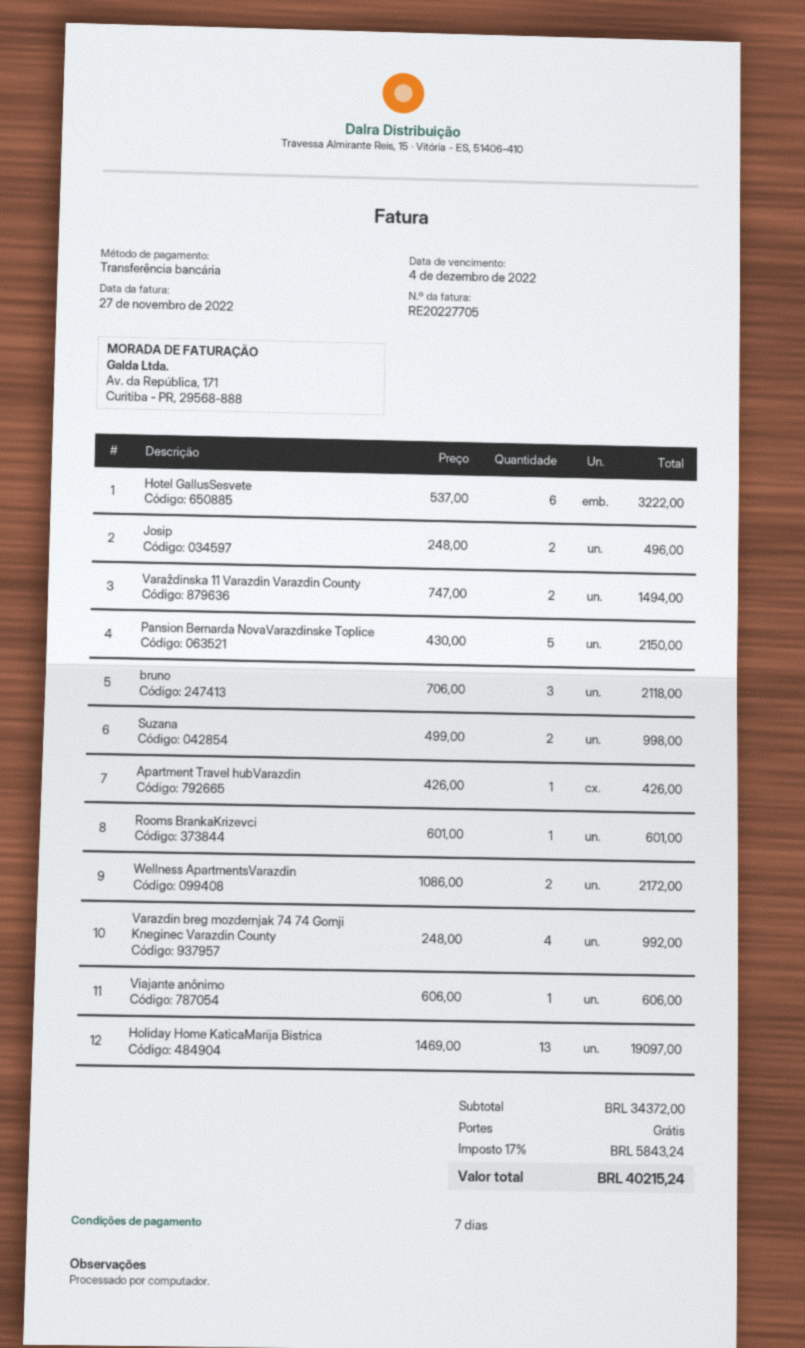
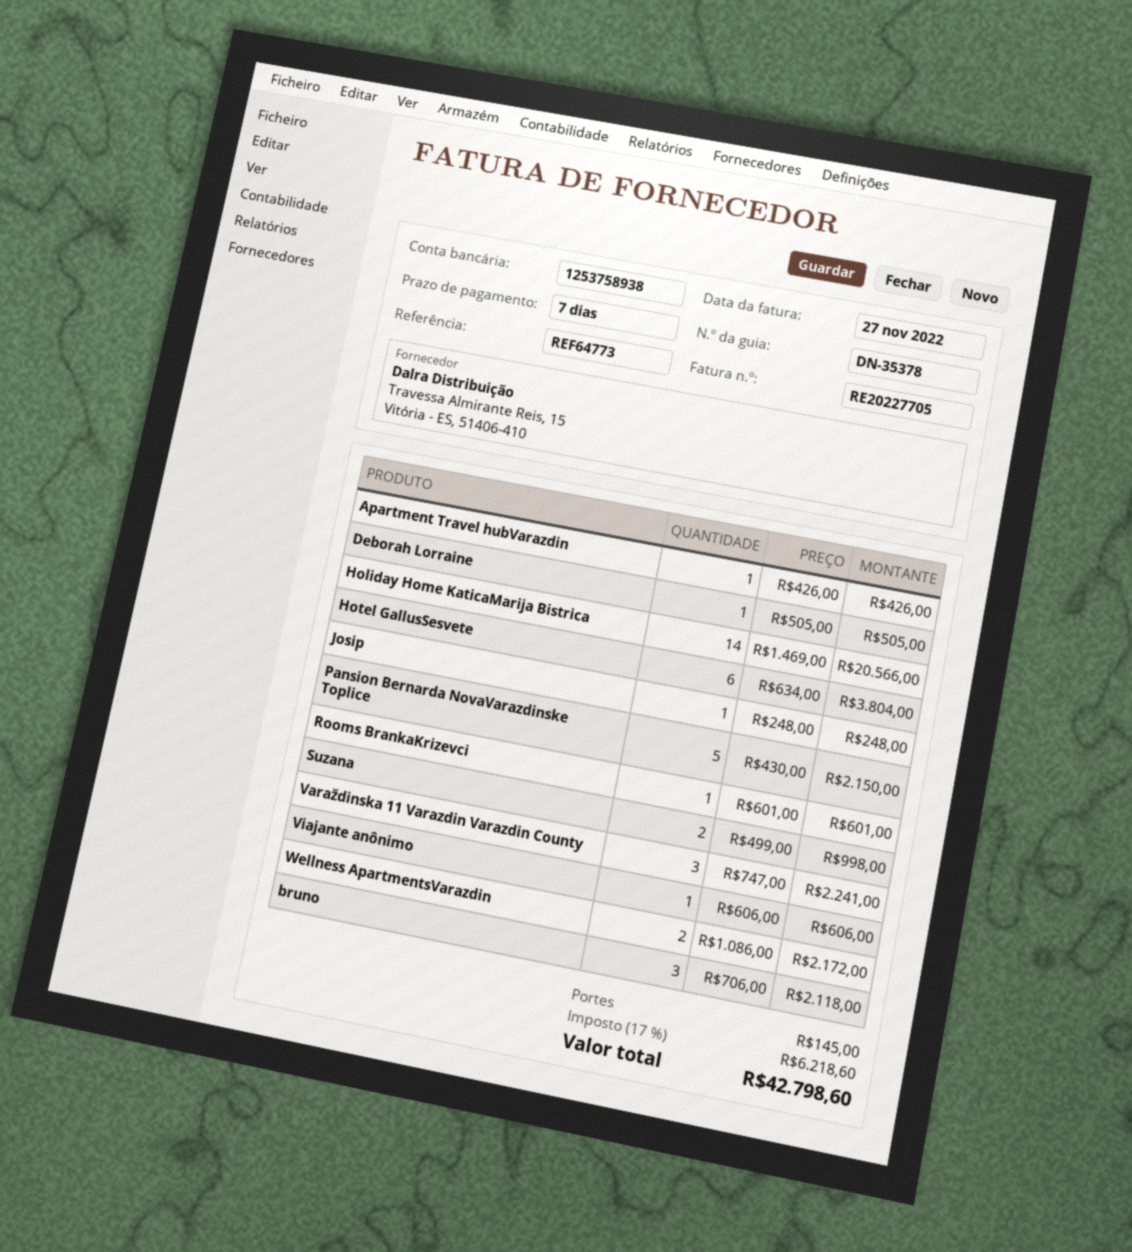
Hotel GallusSesvete: 6 x 537.00 = 3222.00 -> 6 x 634.00 = 3804.00
Josip: 2 x 248.00 = 496.00 -> 1 x 248.00 = 248.00
Varaždinska 11 Varazdin Varazdin County: 2 x 747.00 = 1494.00 -> 3 x 747.00 = 2241.00
Varazdin breg mozdernjak 74 74 Gornji Kneginec Varazdin County: 4 x 248.00 = 992.00 -> none
Holiday Home KaticaMarija Bistrica: 13 x 1469.00 = 19097.00 -> 14 x 1469.00 = 20566.00
Deborah Lorraine: none -> 1 x 505.00 = 505.00
shipping: 0.00 -> 145.00
tax: 17% = 5843.24 -> 17% = 6218.60
total: 40215.24 -> 42798.60

